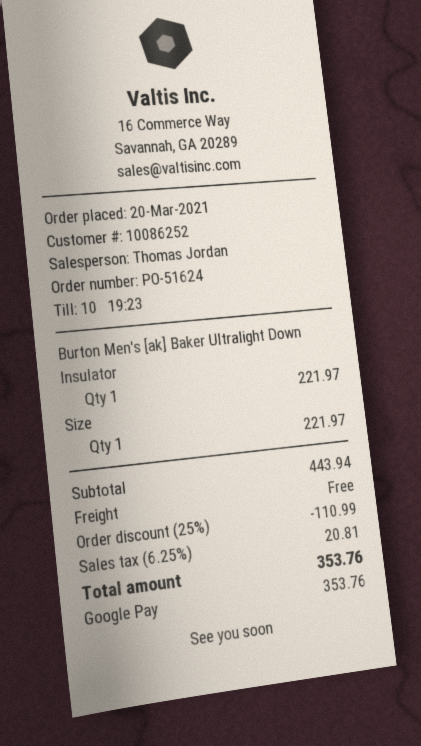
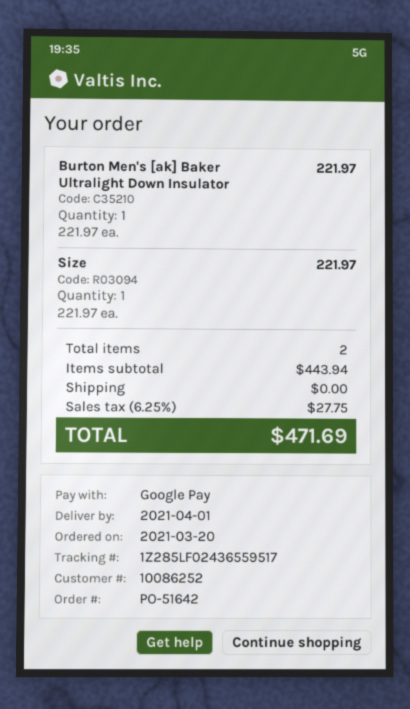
order number: PO-51624 -> PO-51642
discount: 25% = 110.99 -> none
tax: 6.25% = 20.81 -> 6.25% = 27.75
total: 353.76 -> 471.69

